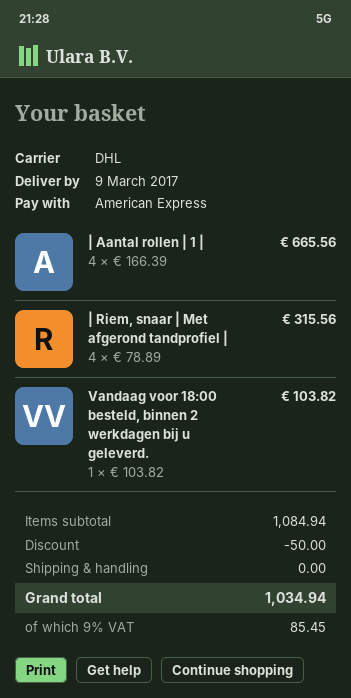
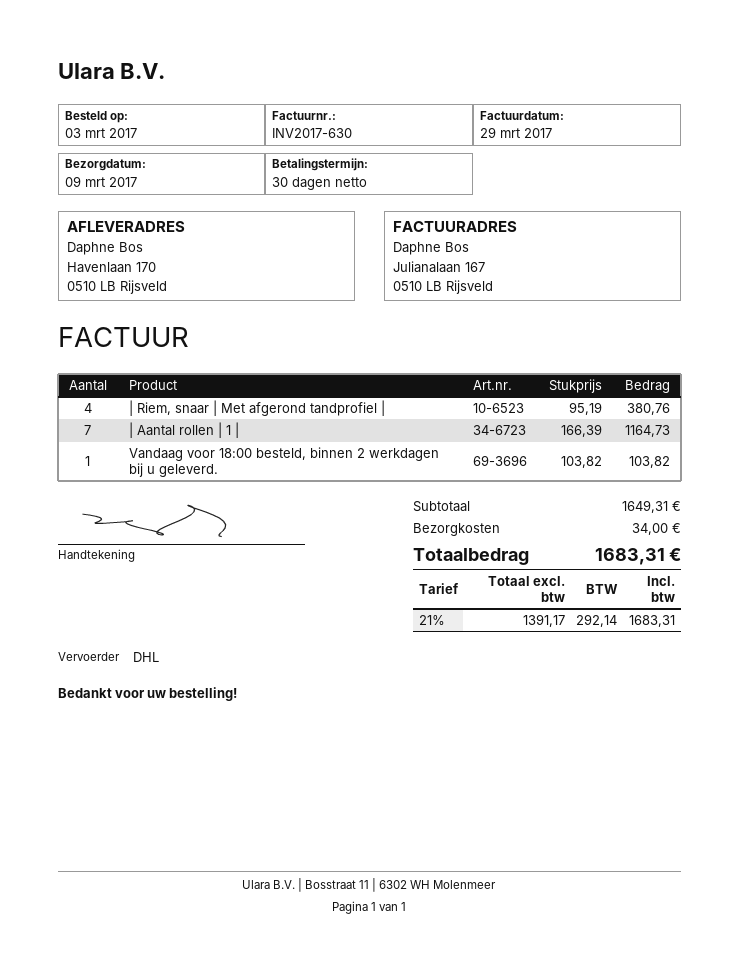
| Aantal rollen | 1 |: 4 x 166.39 = 665.56 -> 7 x 166.39 = 1164.73
| Riem, snaar | Met afgerond tandprofiel |: 4 x 78.89 = 315.56 -> 4 x 95.19 = 380.76
subtotal: 1084.94 -> 1649.31
discount: 50.00 -> none
shipping: 0.00 -> 34.00
tax: 9% = 85.45 -> 21% = 292.14
total: 1034.94 -> 1683.31

